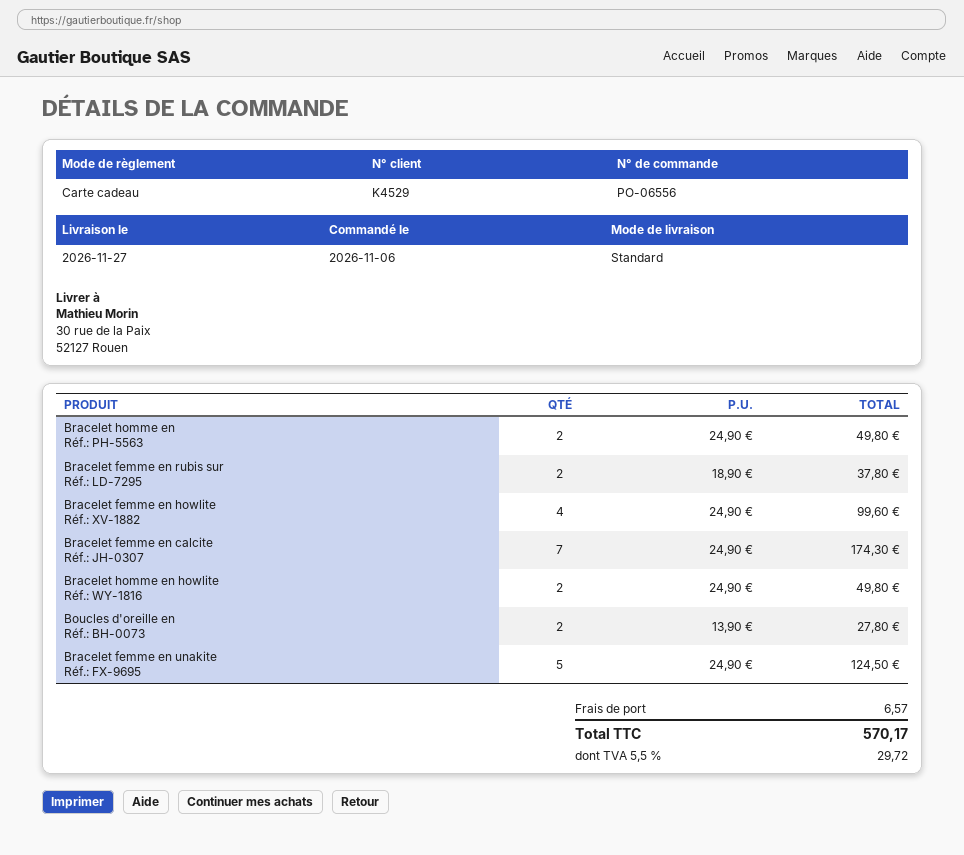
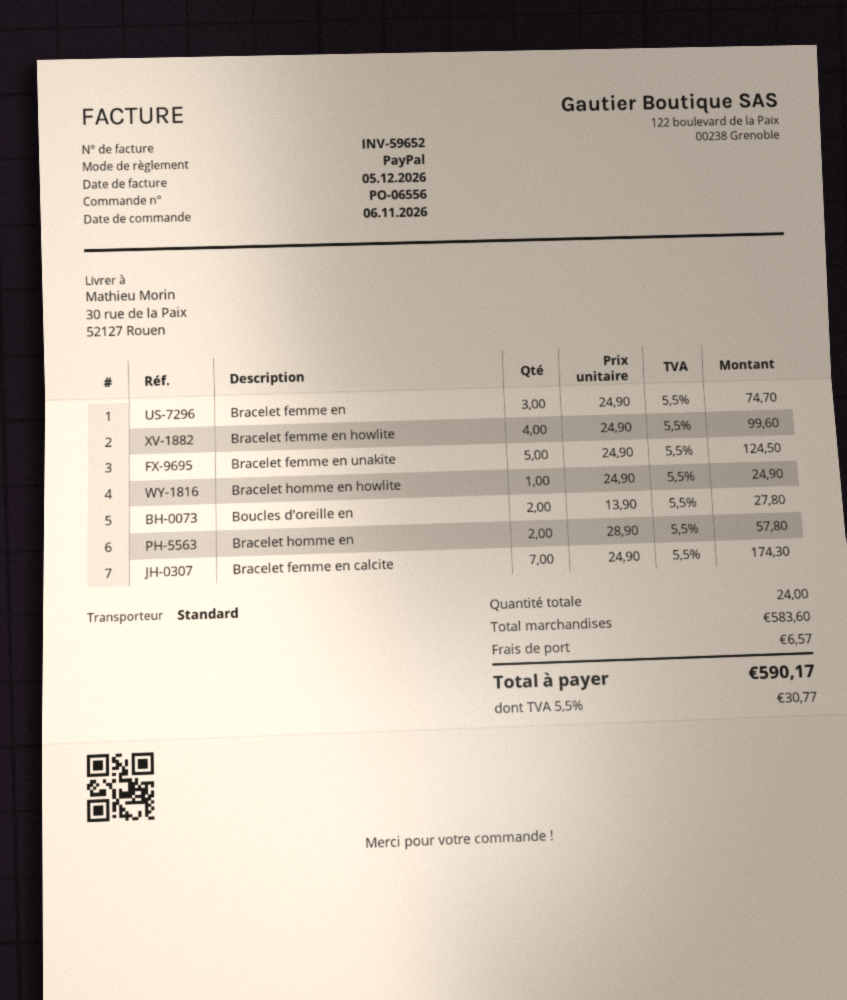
payment method: gift card -> PayPal
Bracelet homme en: 2 x 24.90 = 49.80 -> 2 x 28.90 = 57.80
Bracelet femme en rubis sur: 2 x 18.90 = 37.80 -> none
Bracelet homme en howlite: 2 x 24.90 = 49.80 -> 1 x 24.90 = 24.90
Bracelet femme en: none -> 3 x 24.90 = 74.70
tax: 5.5% = 29.72 -> 5.5% = 30.77
total: 570.17 -> 590.17

